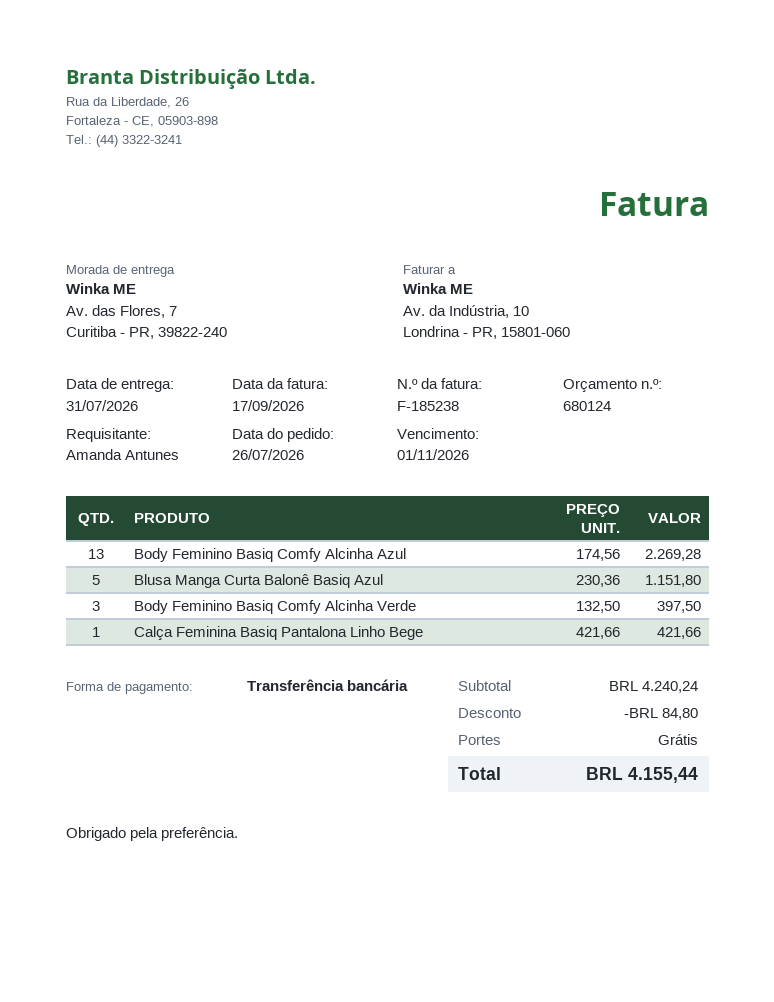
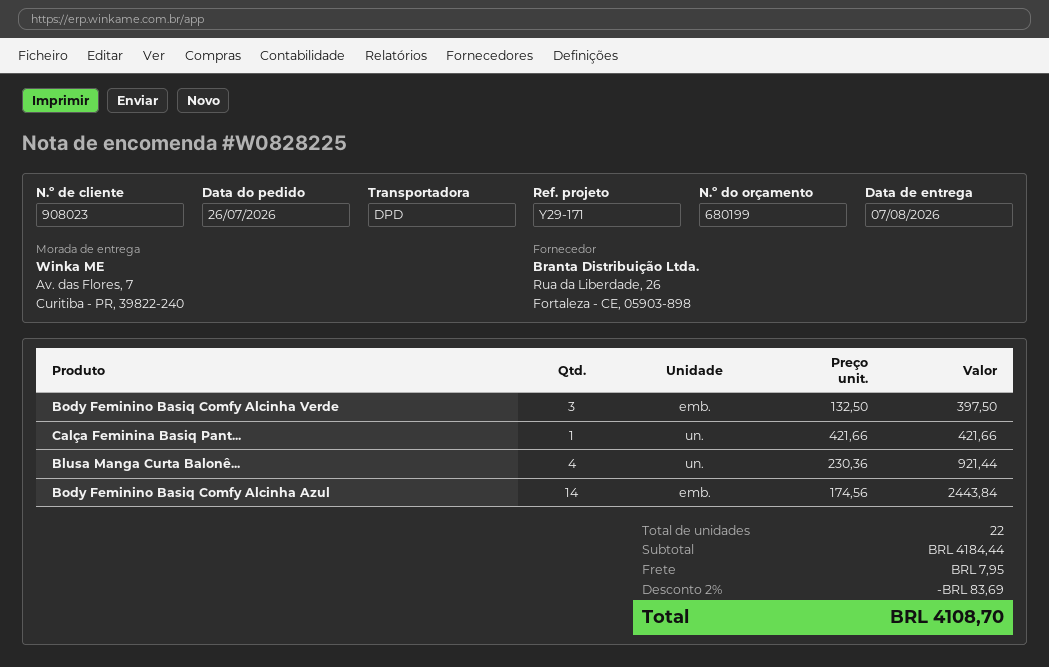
quote number: 680124 -> 680199
delivery date: 2026-07-31 -> 2026-08-07
Body Feminino Basiq Comfy Alcinha Azul: 13 x 174.56 = 2269.28 -> 14 x 174.56 = 2443.84
Blusa Manga Curta Balonê Basiq Azul: 5 x 230.36 = 1151.80 -> 4 x 230.36 = 921.44
subtotal: 4240.24 -> 4184.44
discount: 84.80 -> 83.69
shipping: 0.00 -> 7.95
total: 4155.44 -> 4108.70

